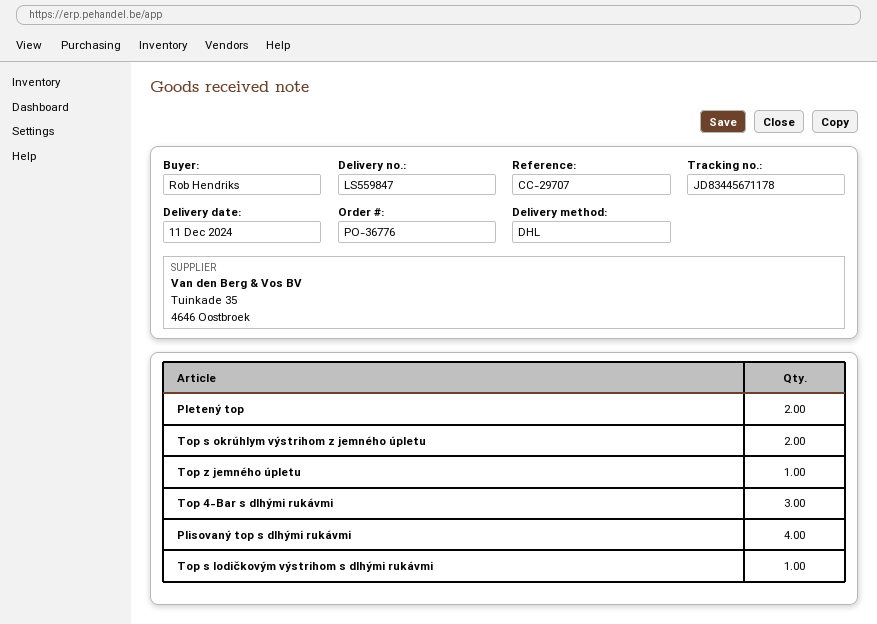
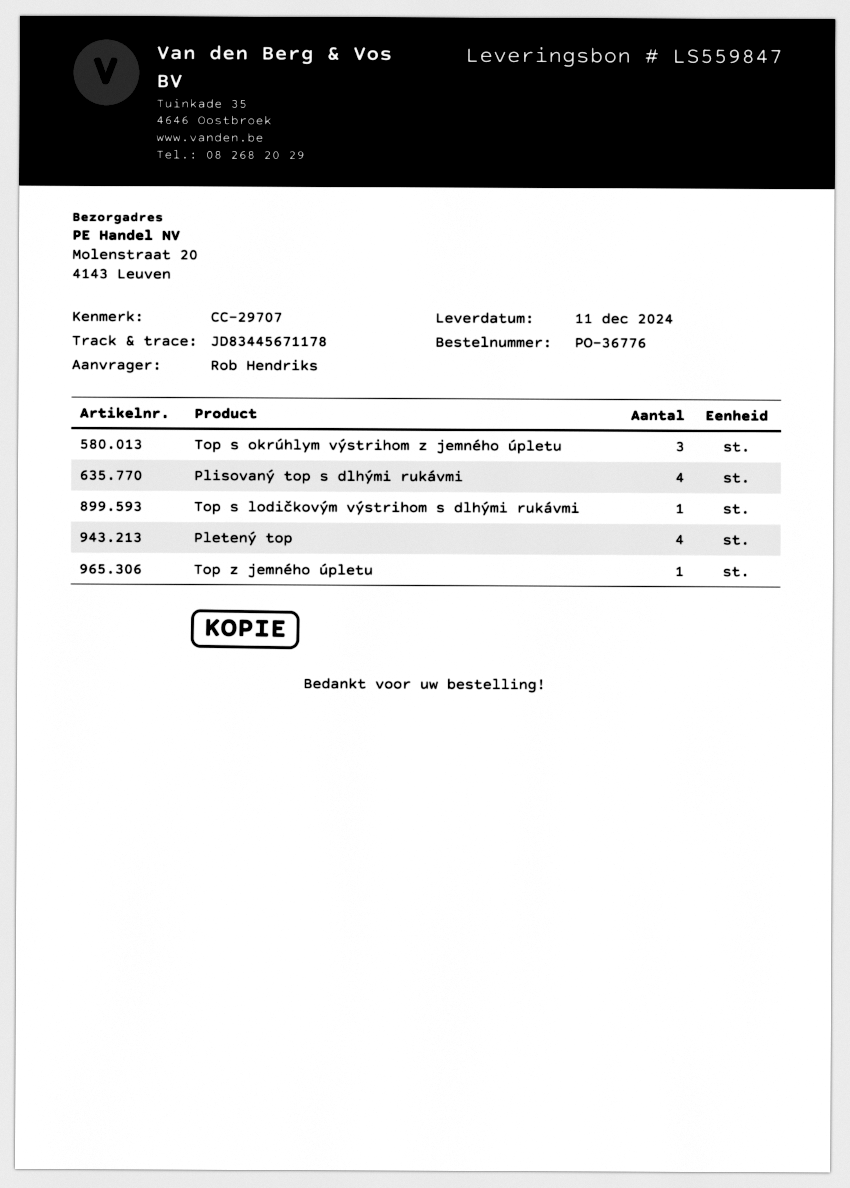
Pletený top: 2 -> 4
Top s okrúhlym výstrihom z jemného úpletu: 2 -> 3
Top 4-Bar s dlhými rukávmi: 3 -> none

